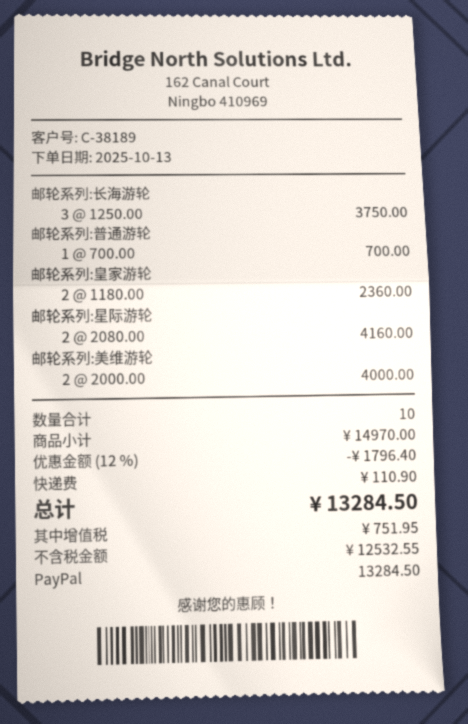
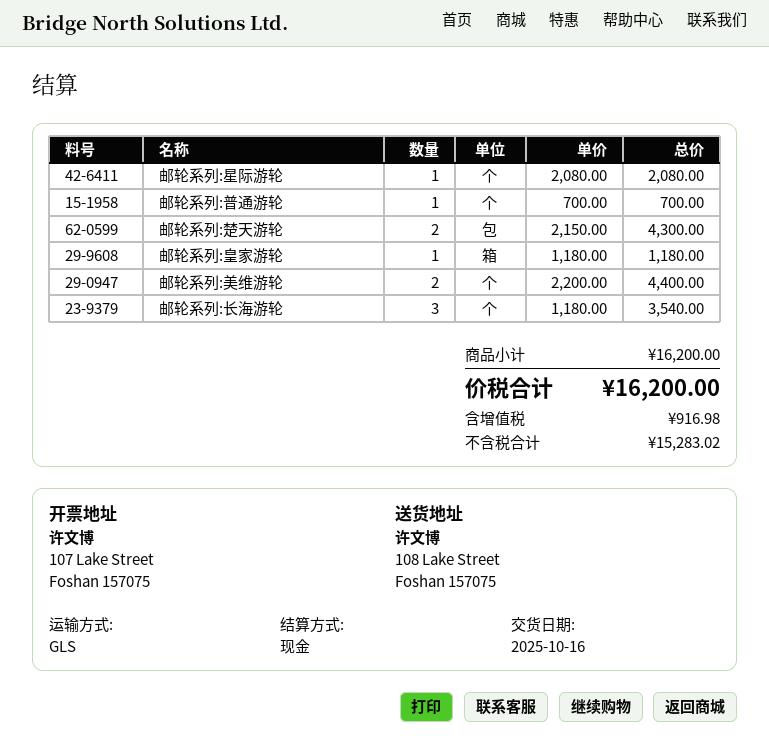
payment method: PayPal -> cash
邮轮系列:长海游轮: 3 x 1250.00 = 3750.00 -> 3 x 1180.00 = 3540.00
邮轮系列:皇家游轮: 2 x 1180.00 = 2360.00 -> 1 x 1180.00 = 1180.00
邮轮系列:星际游轮: 2 x 2080.00 = 4160.00 -> 1 x 2080.00 = 2080.00
邮轮系列:美维游轮: 2 x 2000.00 = 4000.00 -> 2 x 2200.00 = 4400.00
邮轮系列:楚天游轮: none -> 2 x 2150.00 = 4300.00
subtotal: 14970.00 -> 16200.00
discount: 12% = 1796.40 -> none
shipping: 110.90 -> none
net: 12532.55 -> 15283.02
tax: 751.95 -> 916.98
total: 13284.50 -> 16200.00

